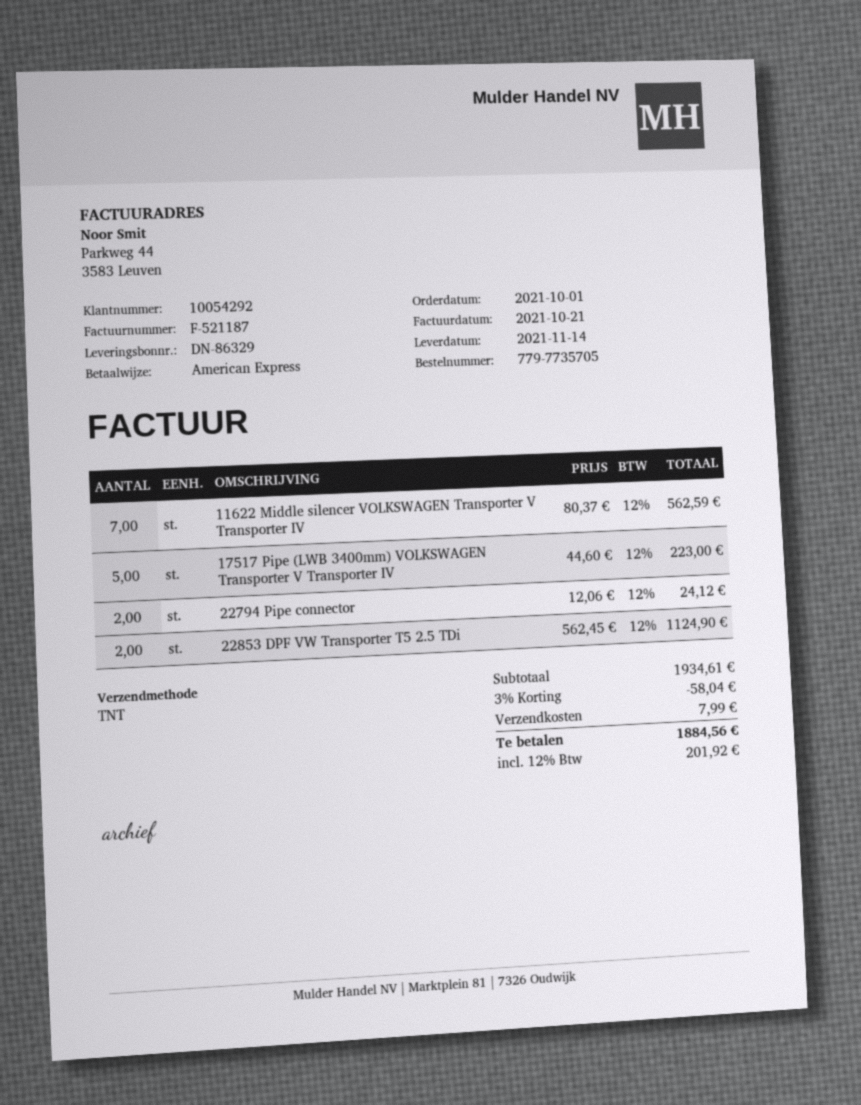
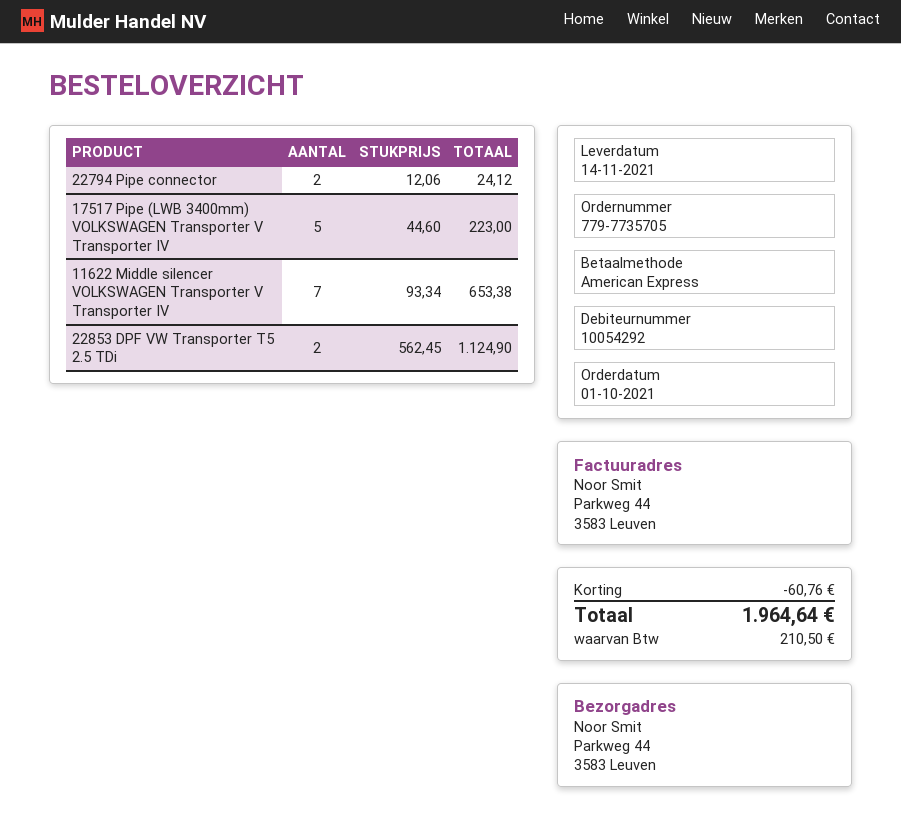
11622 Middle silencer VOLKSWAGEN Transporter V Transporter IV: 7 x 80.37 = 562.59 -> 7 x 93.34 = 653.38
discount: 58.04 -> 60.76
shipping: 7.99 -> none
tax: 201.92 -> 210.50
total: 1884.56 -> 1964.64

